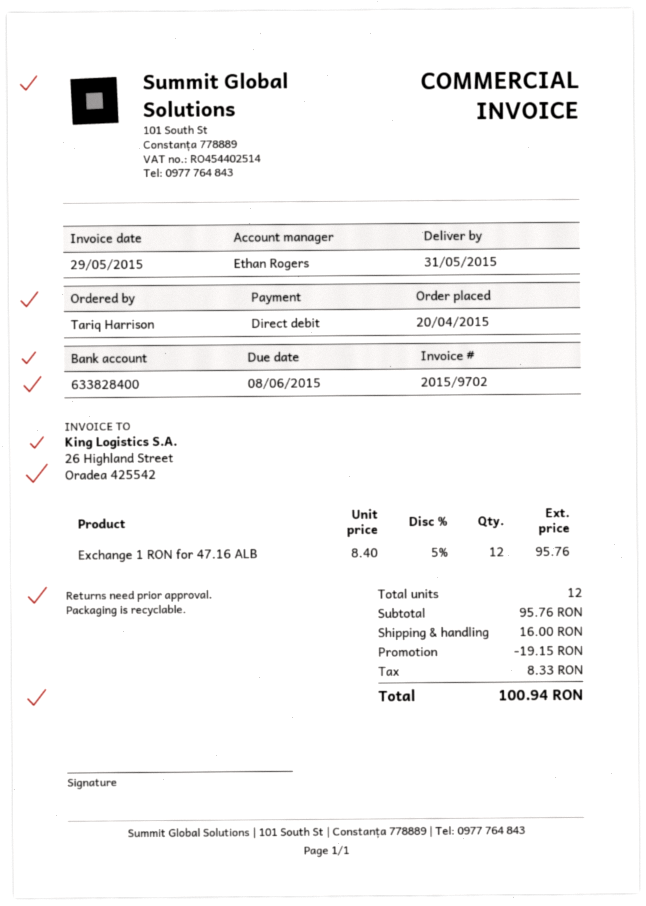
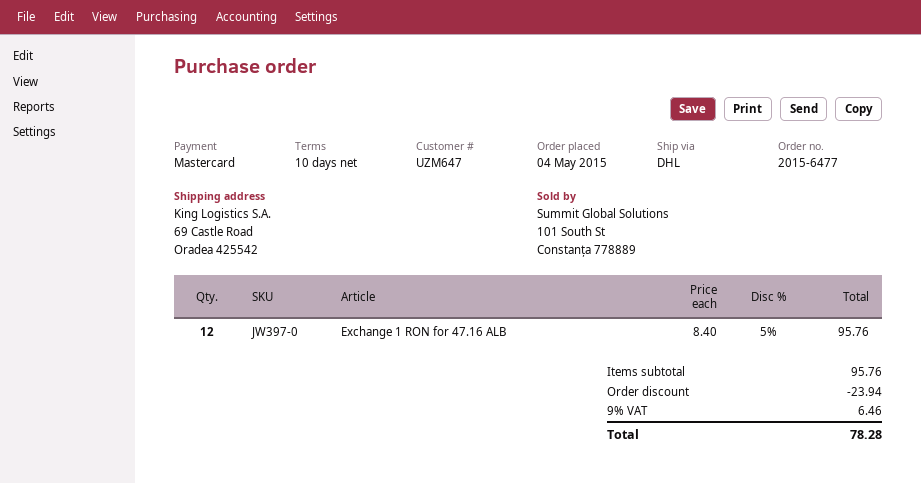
order date: 2015-04-20 -> 2015-05-04
payment method: direct debit -> Mastercard
discount: 19.15 -> 23.94
shipping: 16.00 -> none
tax: 8.33 -> 6.46
total: 100.94 -> 78.28

